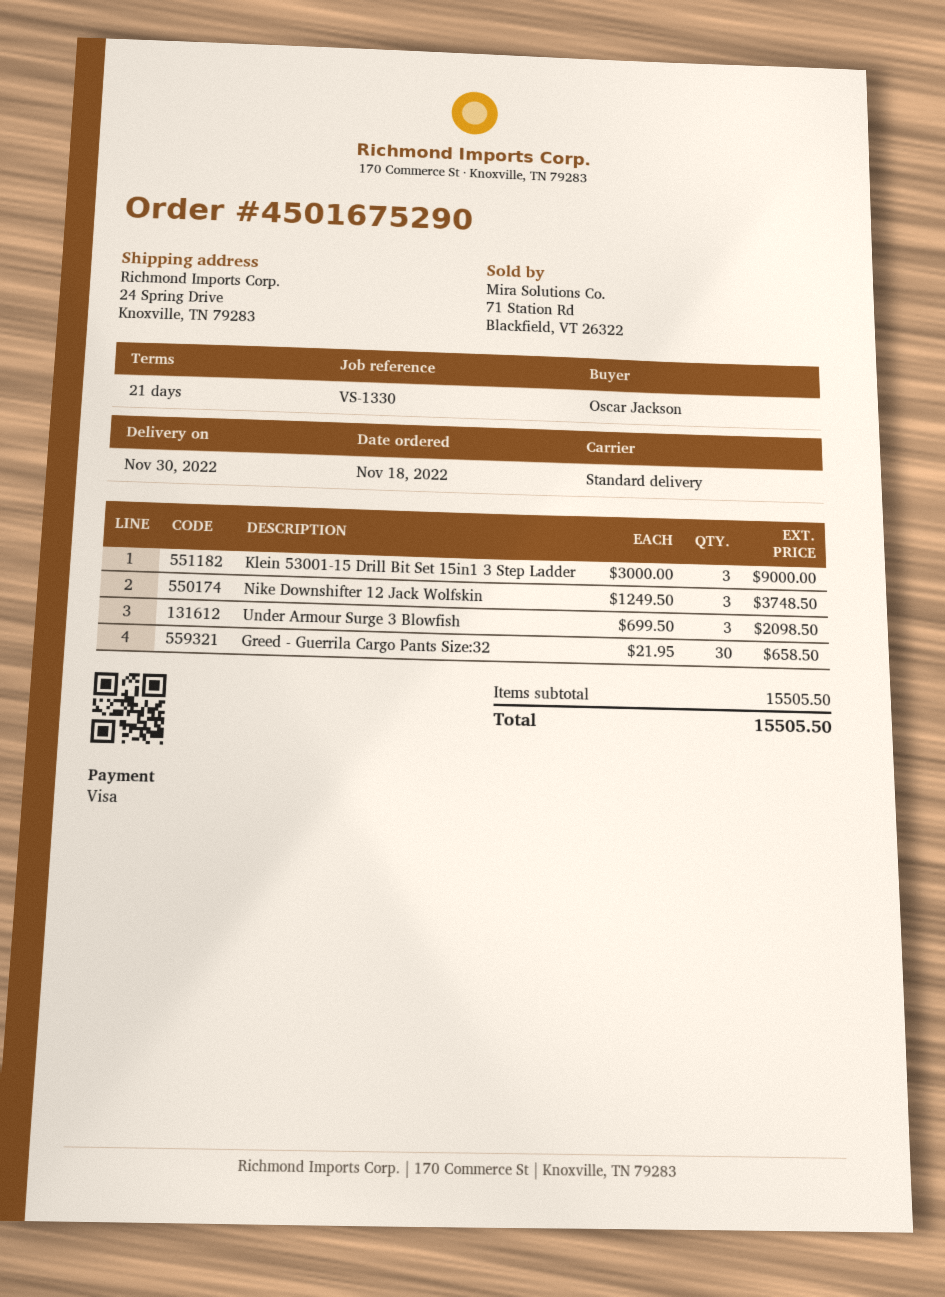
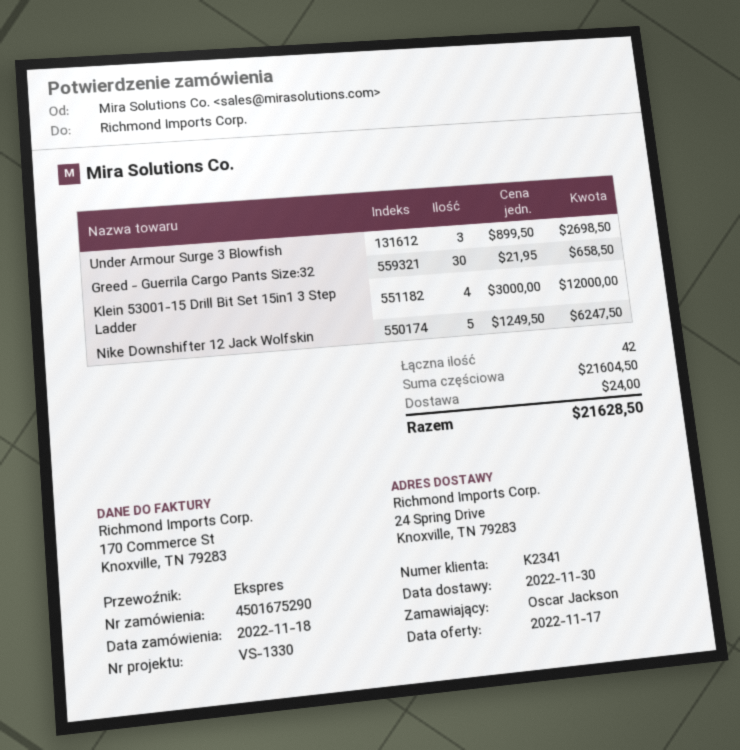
shipping method: standard -> express
Klein 53001-15 Drill Bit Set 15in1 3 Step Ladder: 3 x 3000.00 = 9000.00 -> 4 x 3000.00 = 12000.00
Nike Downshifter 12 Jack Wolfskin: 3 x 1249.50 = 3748.50 -> 5 x 1249.50 = 6247.50
Under Armour Surge 3 Blowfish: 3 x 699.50 = 2098.50 -> 3 x 899.50 = 2698.50
subtotal: 15505.50 -> 21604.50
shipping: none -> 24.00
total: 15505.50 -> 21628.50

